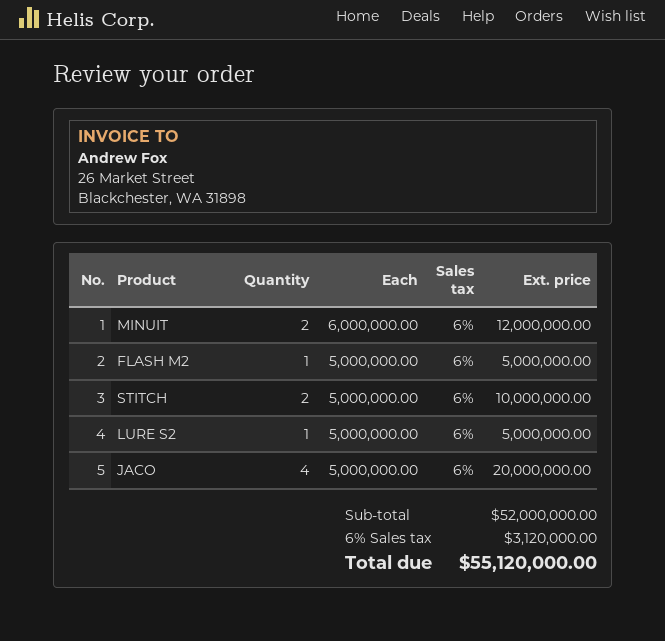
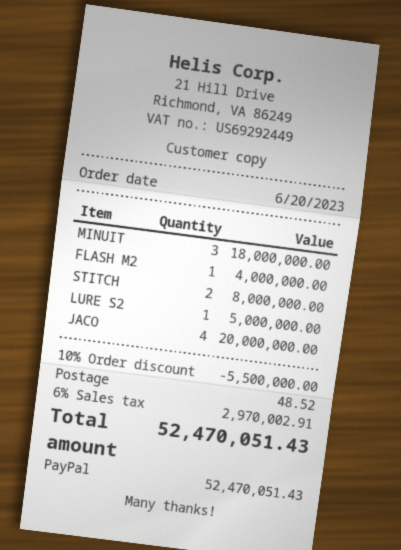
MINUIT: 2 for 12000000.00 -> 3 for 18000000.00
FLASH M2: 1 for 5000000.00 -> 1 for 4000000.00
STITCH: 2 for 10000000.00 -> 2 for 8000000.00
discount: none -> 10% = 5500000.00
shipping: none -> 48.52
tax: 6% = 3120000.00 -> 6% = 2970002.91
total: 55120000.00 -> 52470051.43

